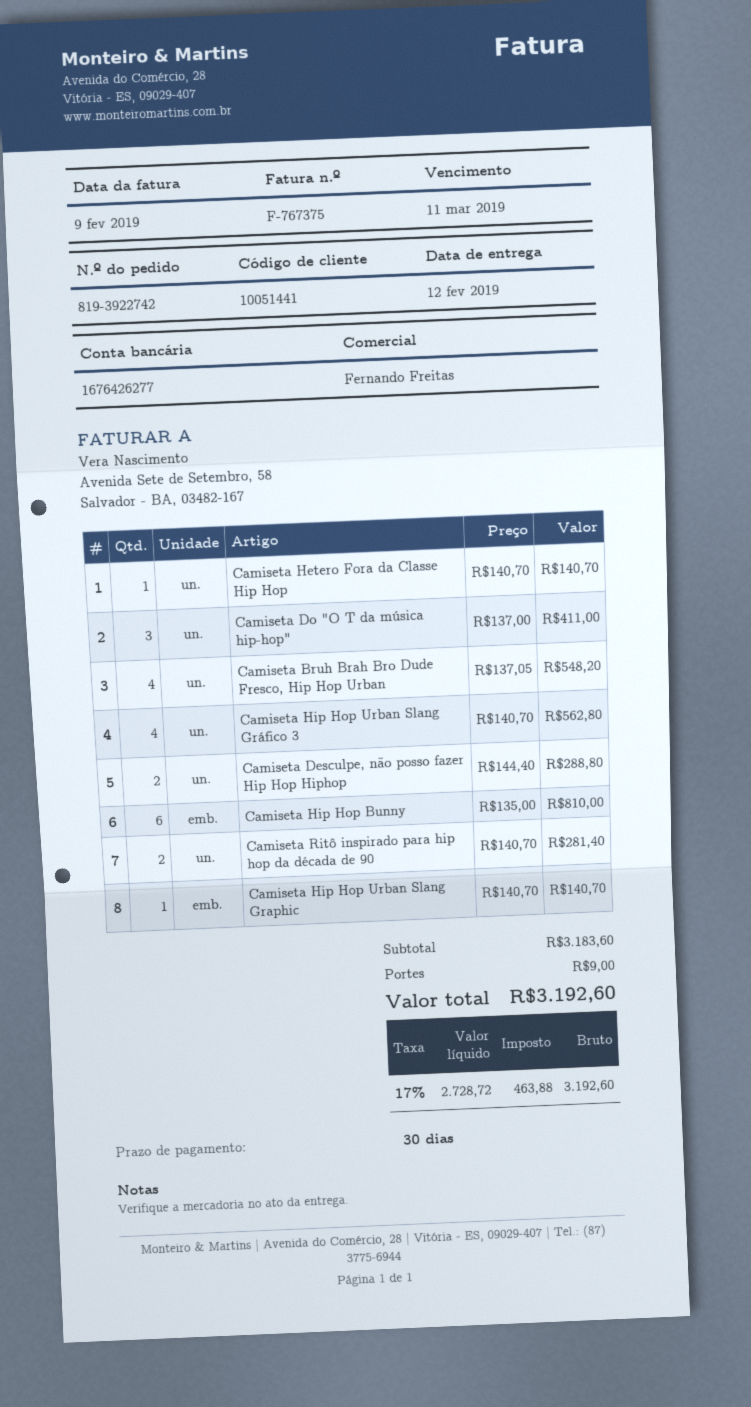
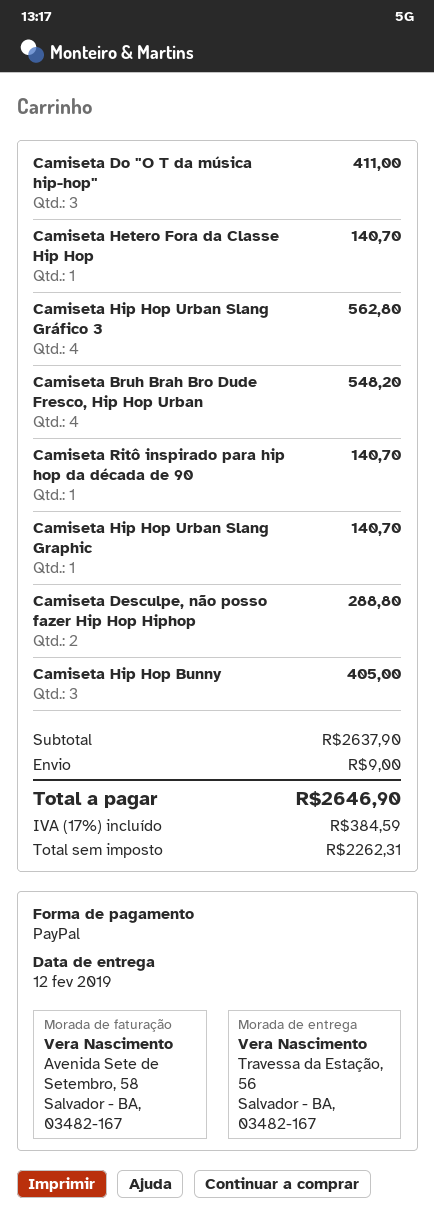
Camiseta Hip Hop Bunny: 6 for 810.00 -> 3 for 405.00
Camiseta Ritô inspirado para hip hop da década de 90: 2 for 281.40 -> 1 for 140.70
subtotal: 3183.60 -> 2637.90
net: 2728.72 -> 2262.31
tax: 17% = 463.88 -> 17% = 384.59
total: 3192.60 -> 2646.90

